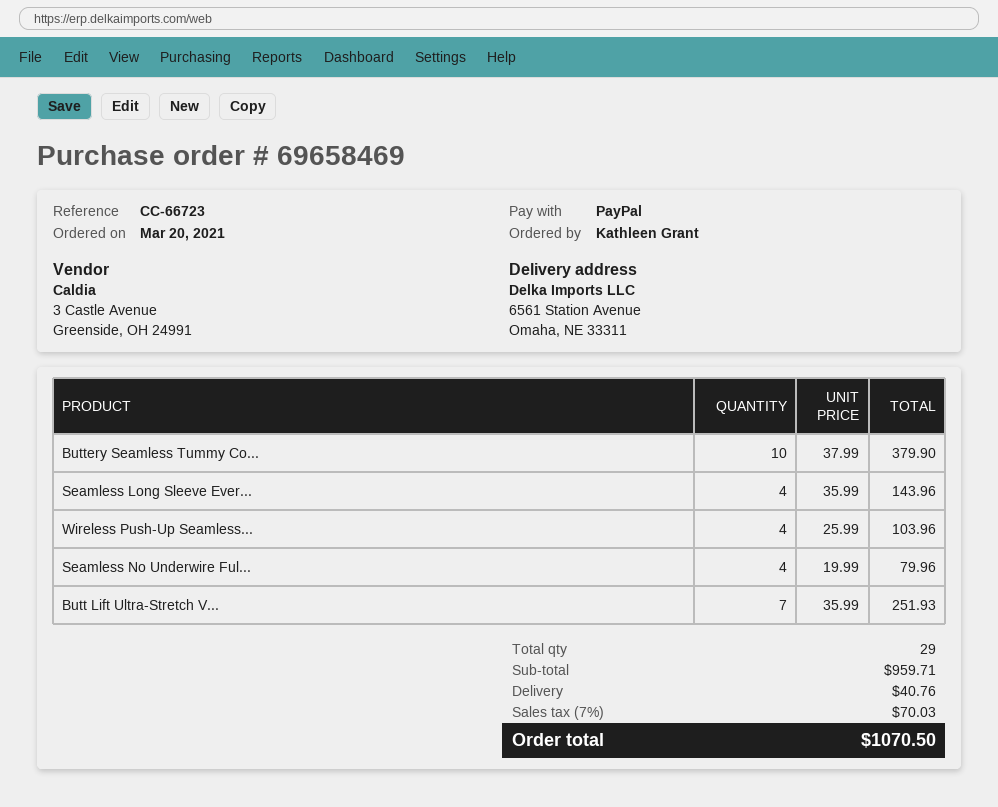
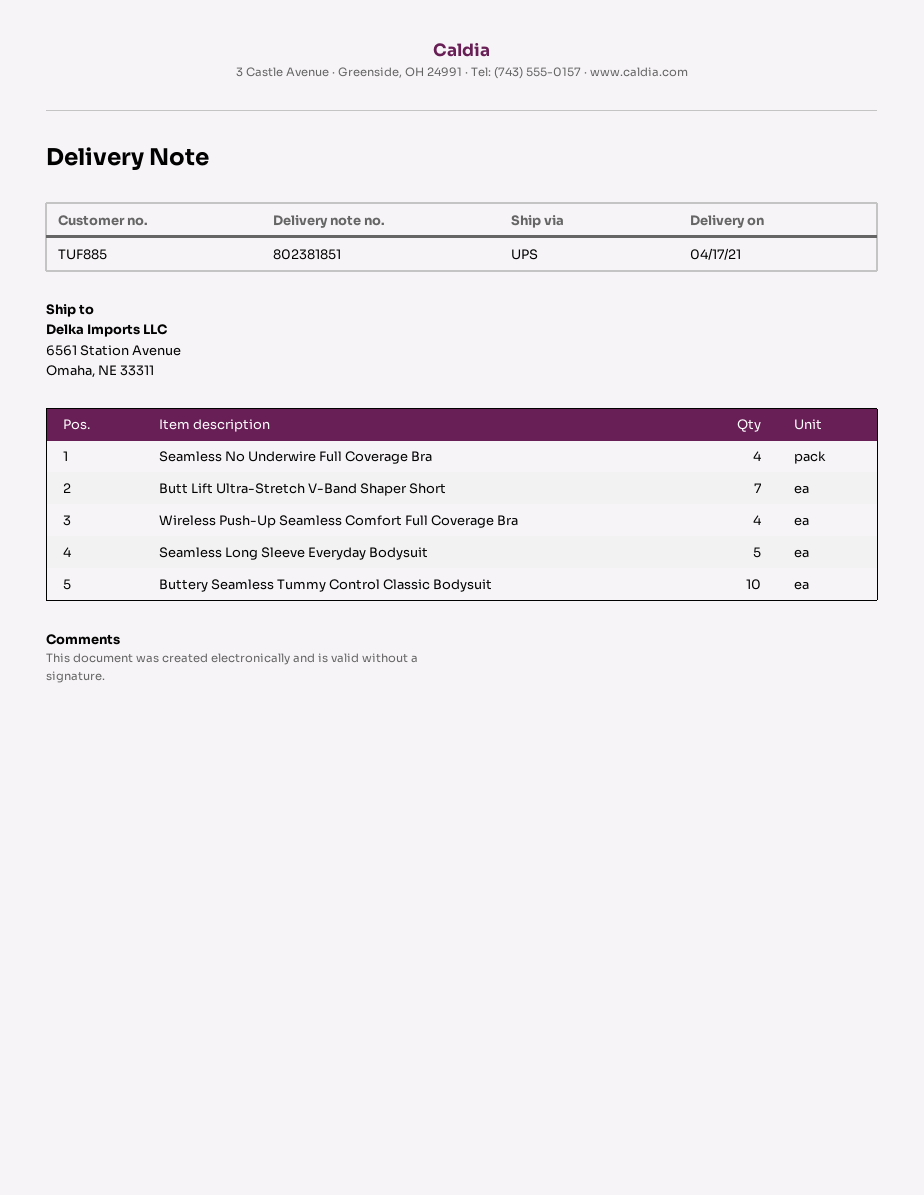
Seamless Long Sleeve Ever...: 4 -> 5

